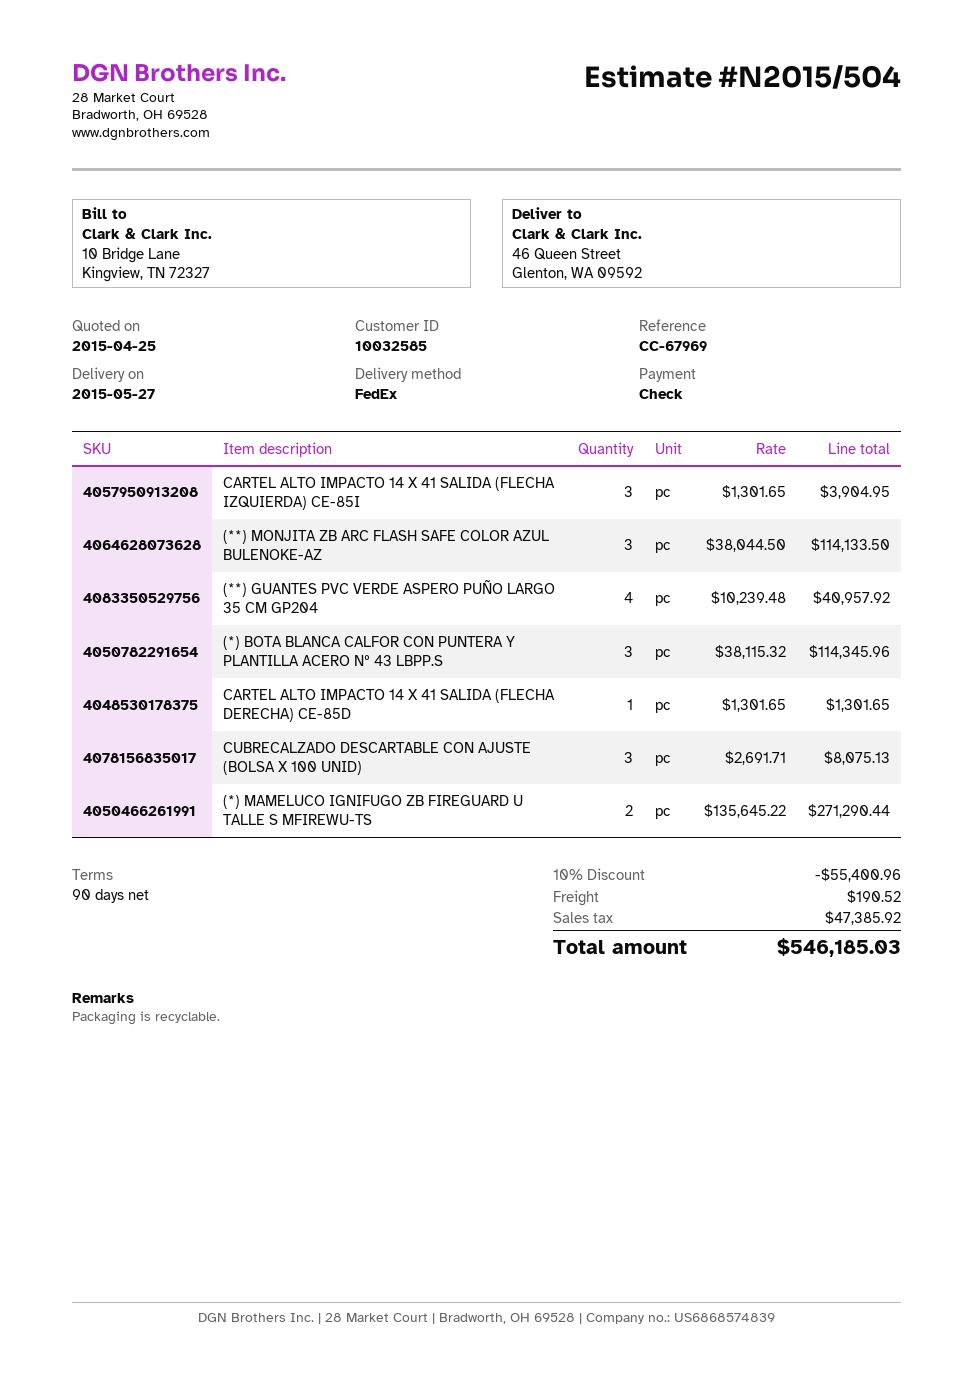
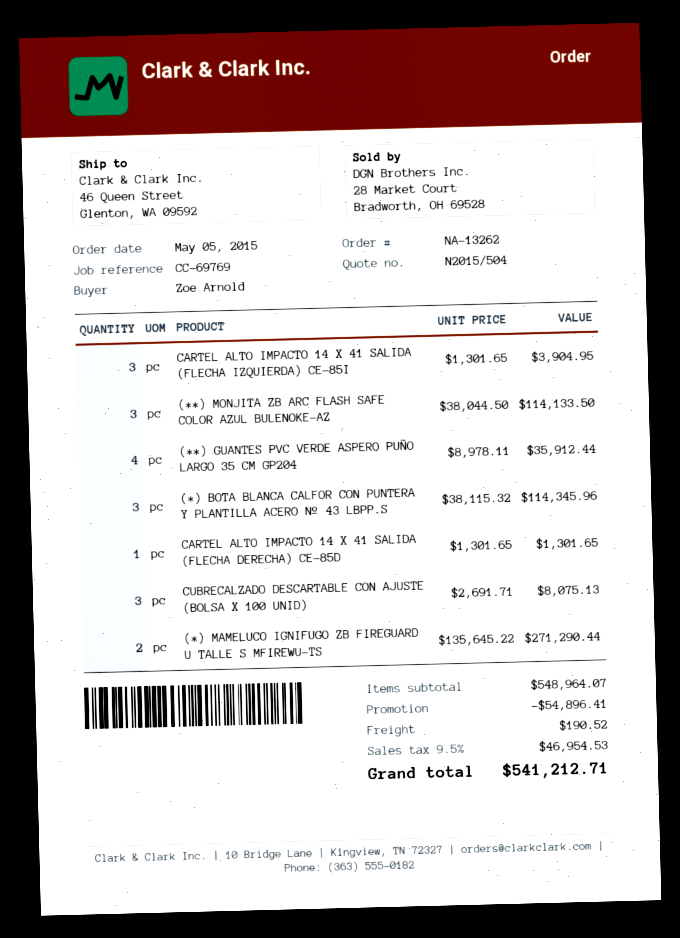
reference: CC-67969 -> CC-69769
(**) GUANTES PVC VERDE ASPERO PUÑO LARGO 35 CM GP204: 4 x 10239.48 = 40957.92 -> 4 x 8978.11 = 35912.44
discount: 55400.96 -> 54896.41
tax: 47385.92 -> 46954.53
total: 546185.03 -> 541212.71

